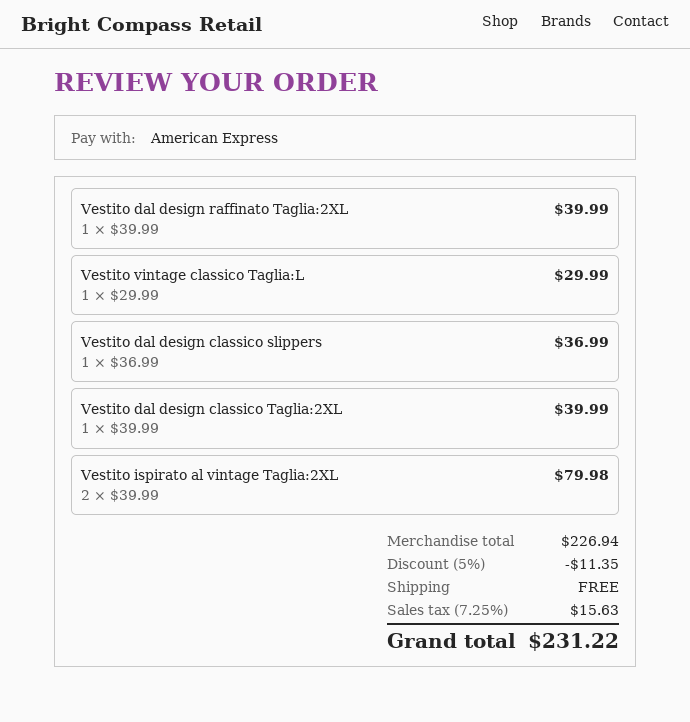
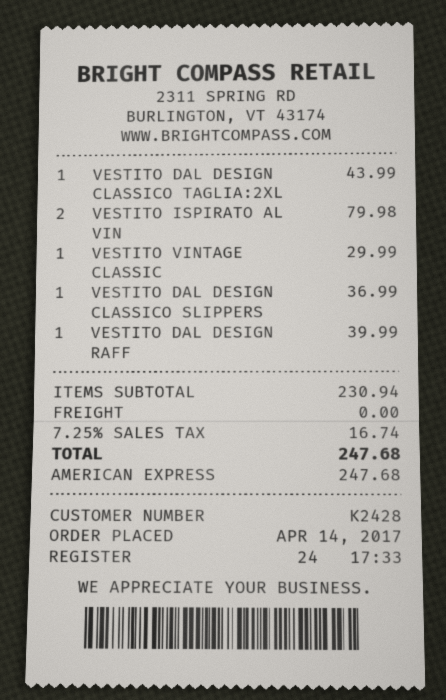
Vestito dal design classico Taglia:2XL: 1 for 39.99 -> 1 for 43.99
subtotal: 226.94 -> 230.94
discount: 5% = 11.35 -> none
tax: 7.25% = 15.63 -> 7.25% = 16.74
total: 231.22 -> 247.68

